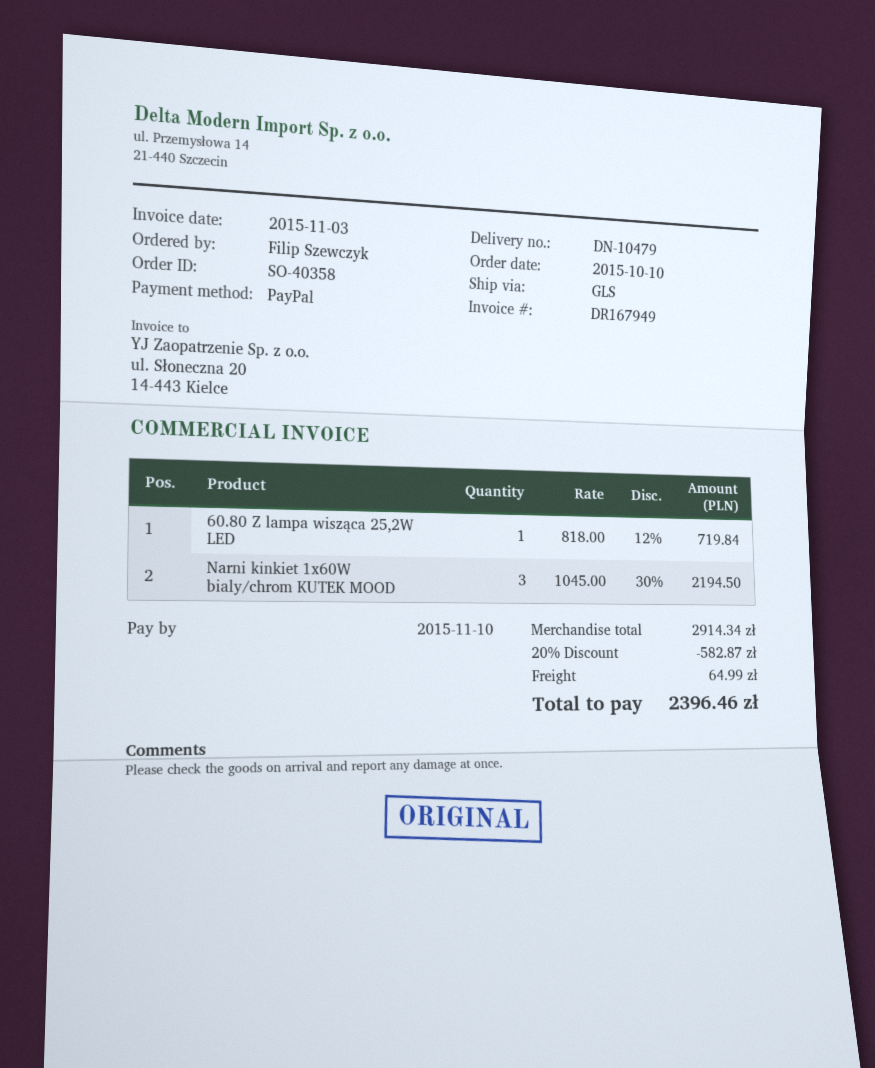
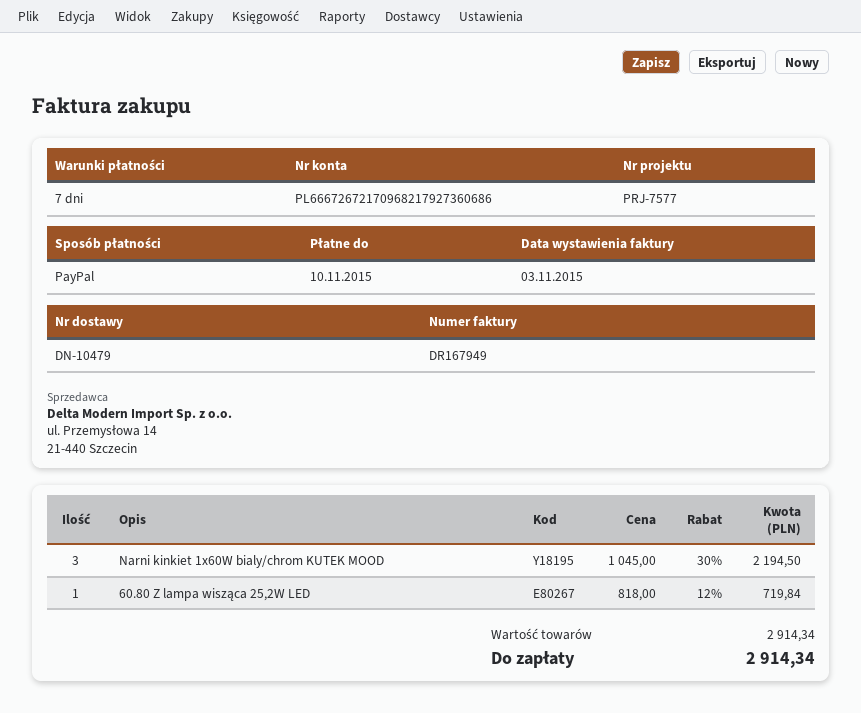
discount: 20% = 582.87 -> none
shipping: 64.99 -> none
total: 2396.46 -> 2914.34

